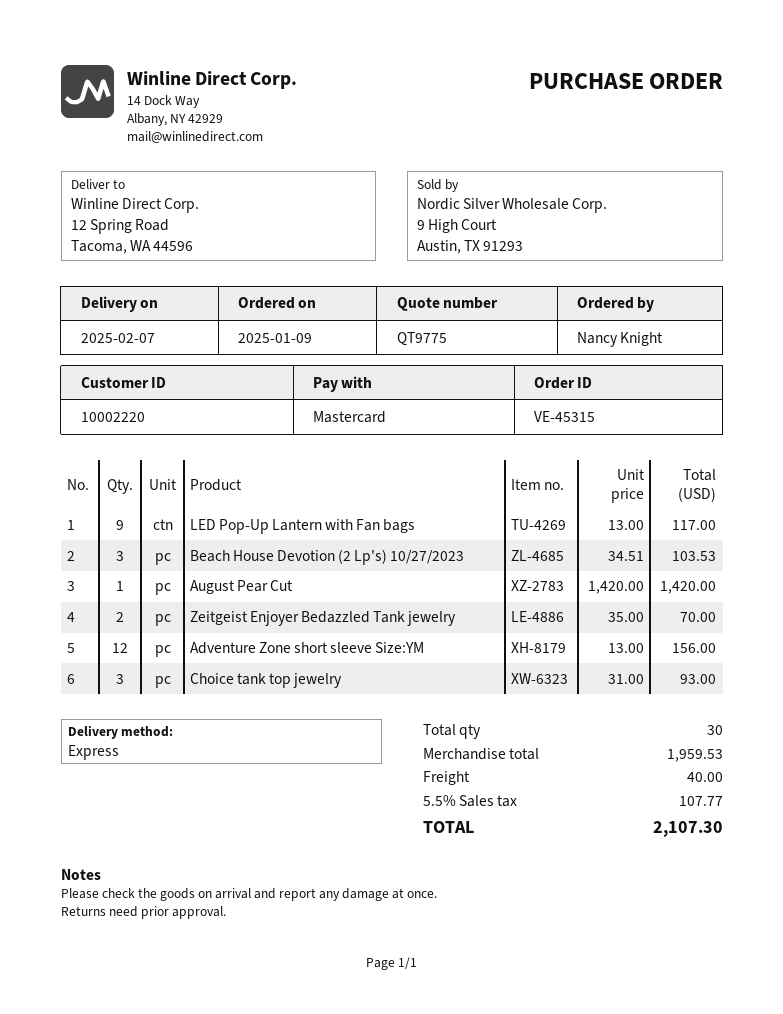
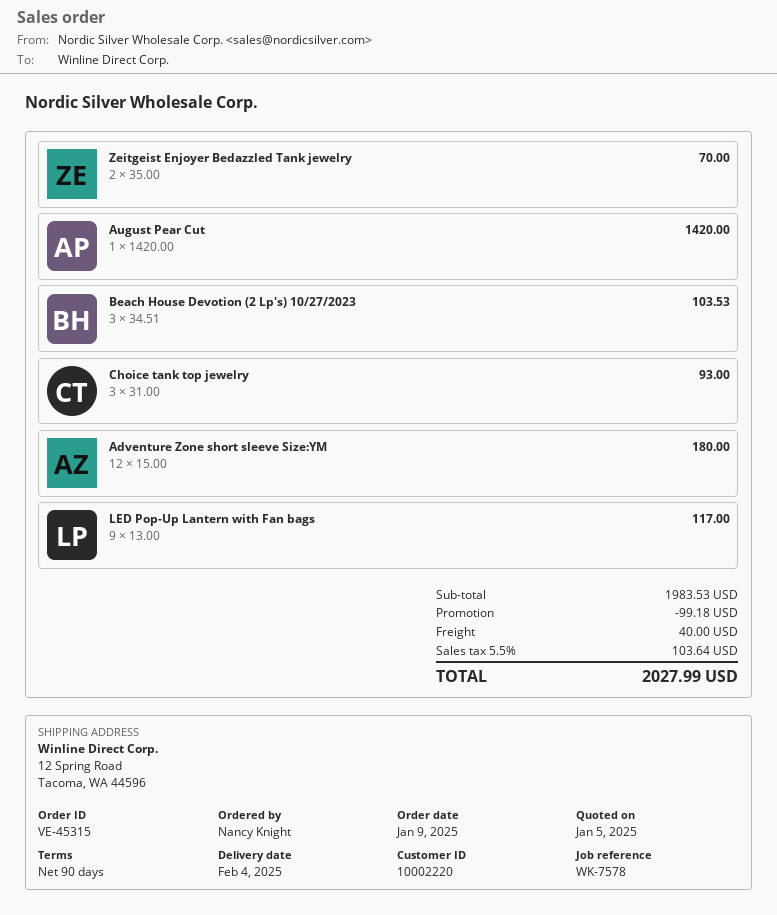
delivery date: 2025-02-07 -> 2025-02-04
Adventure Zone short sleeve Size:YM: 12 x 13.00 = 156.00 -> 12 x 15.00 = 180.00
subtotal: 1959.53 -> 1983.53
discount: none -> 99.18
tax: 5.5% = 107.77 -> 5.5% = 103.64
total: 2107.30 -> 2027.99

